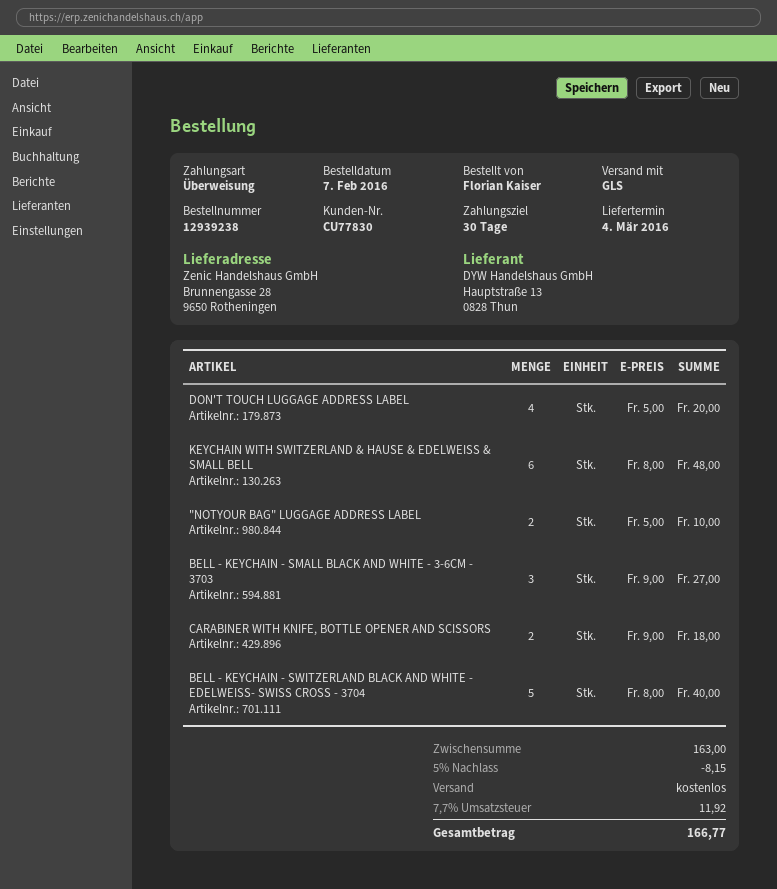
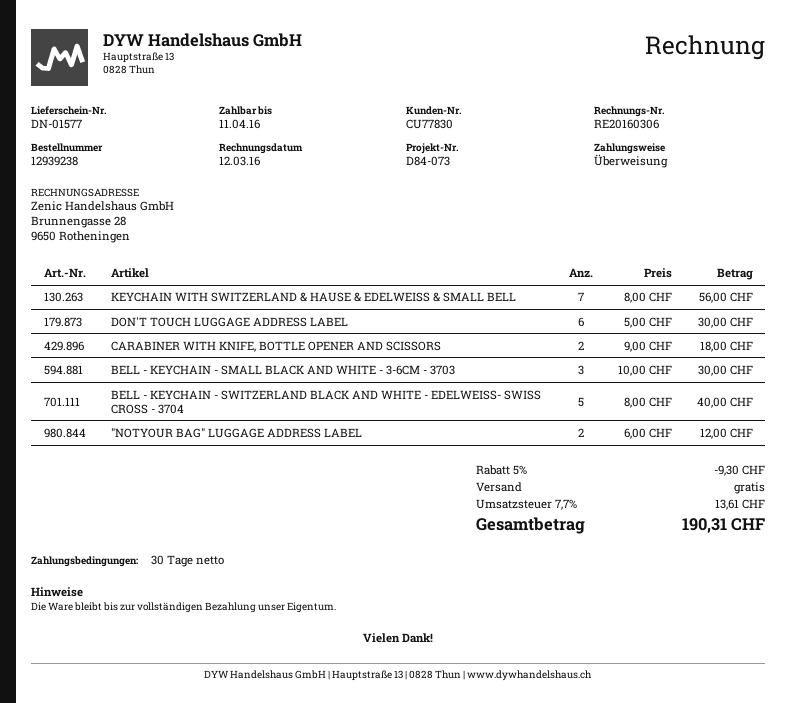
DON'T TOUCH LUGGAGE ADDRESS LABEL: 4 x 5.00 = 20.00 -> 6 x 5.00 = 30.00
KEYCHAIN WITH SWITZERLAND & HAUSE & EDELWEISS & SMALL BELL: 6 x 8.00 = 48.00 -> 7 x 8.00 = 56.00
"NOTYOUR BAG" LUGGAGE ADDRESS LABEL: 2 x 5.00 = 10.00 -> 2 x 6.00 = 12.00
BELL - KEYCHAIN - SMALL BLACK AND WHITE - 3-6CM - 3703: 3 x 9.00 = 27.00 -> 3 x 10.00 = 30.00
discount: 5% = 8.15 -> 5% = 9.30
tax: 7.7% = 11.92 -> 7.7% = 13.61
total: 166.77 -> 190.31

